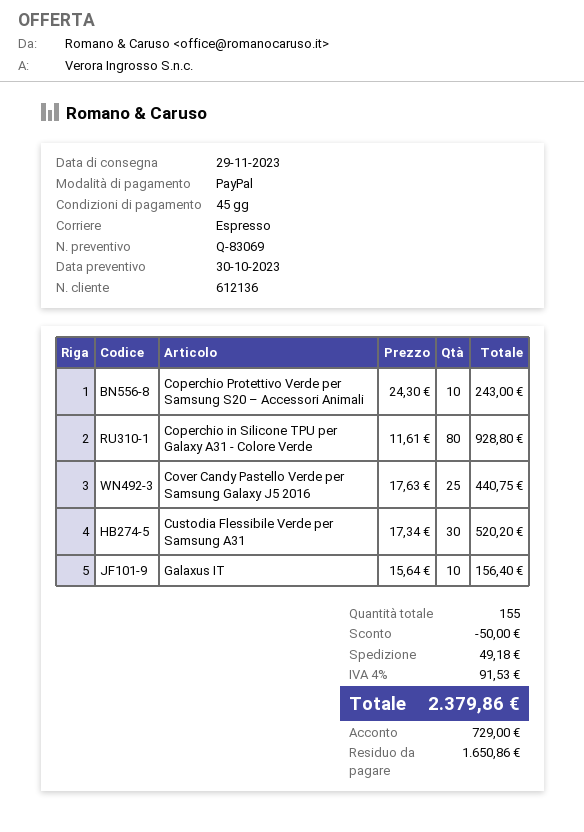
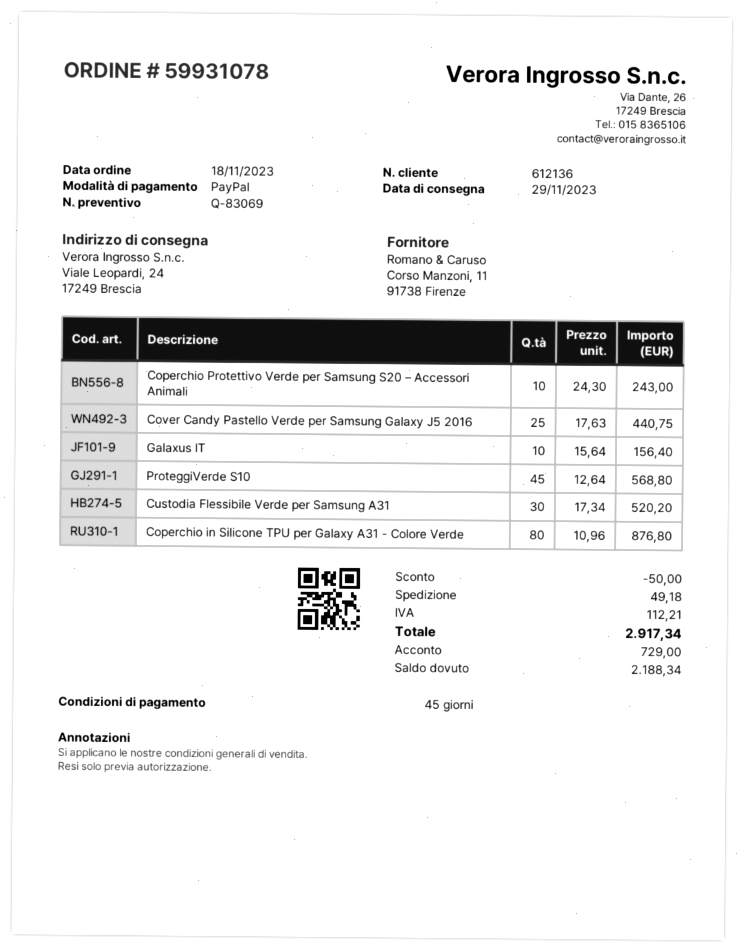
Coperchio in Silicone TPU per Galaxy A31 - Colore Verde: 80 x 11.61 = 928.80 -> 80 x 10.96 = 876.80
ProteggiVerde S10: none -> 45 x 12.64 = 568.80
tax: 91.53 -> 112.21
total: 2379.86 -> 2917.34
balance: 1650.86 -> 2188.34

